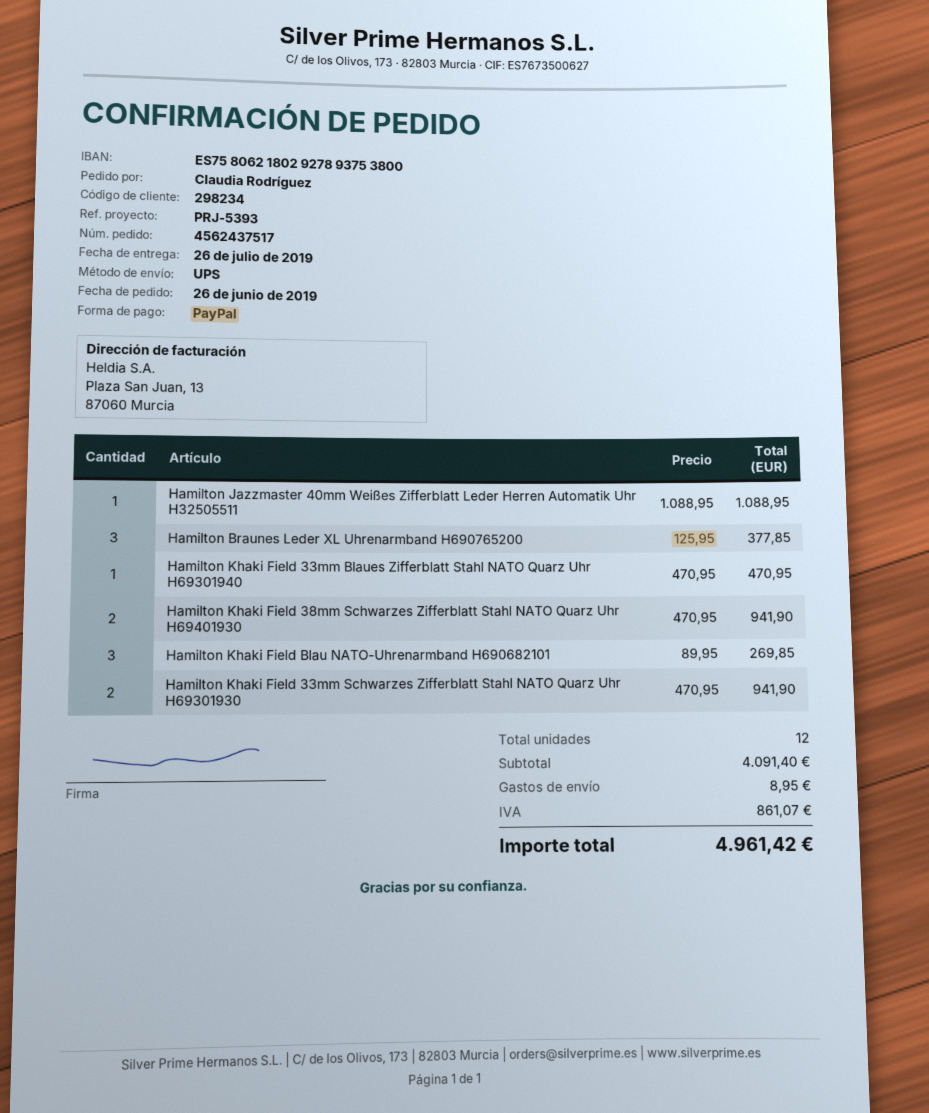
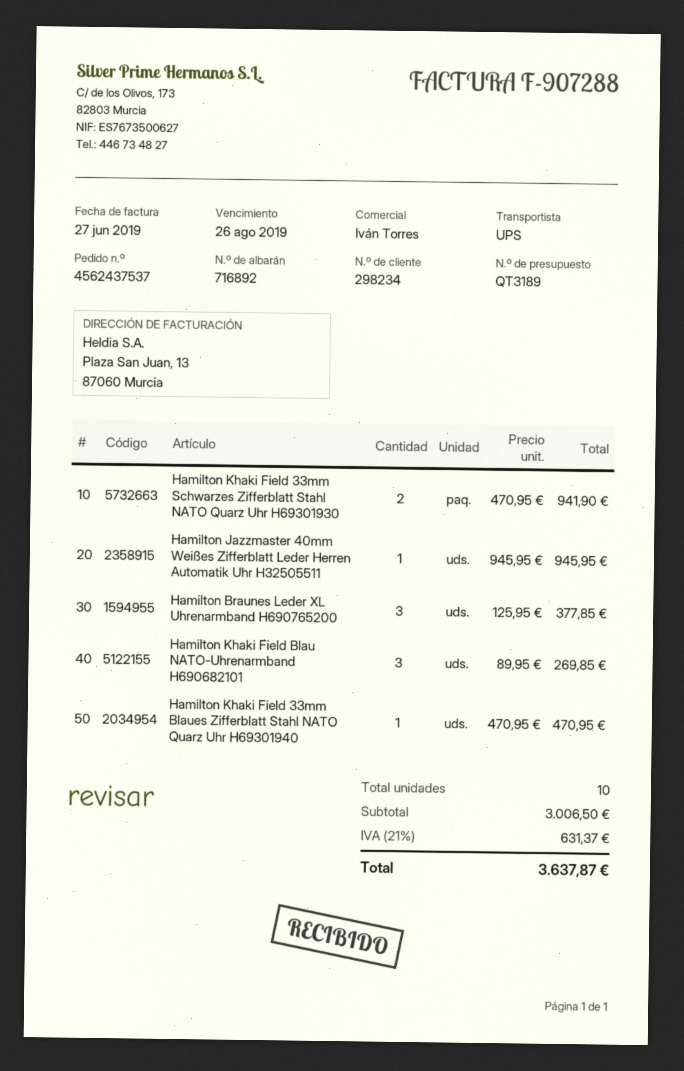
order number: 4562437517 -> 4562437537
Hamilton Jazzmaster 40mm Weißes Zifferblatt Leder Herren Automatik Uhr H32505511: 1 x 1088.95 = 1088.95 -> 1 x 945.95 = 945.95
Hamilton Khaki Field 38mm Schwarzes Zifferblatt Stahl NATO Quarz Uhr H69401930: 2 x 470.95 = 941.90 -> none
total quantity: 12 -> 10
subtotal: 4091.40 -> 3006.50
shipping: 8.95 -> none
tax: 861.07 -> 631.37
total: 4961.42 -> 3637.87

